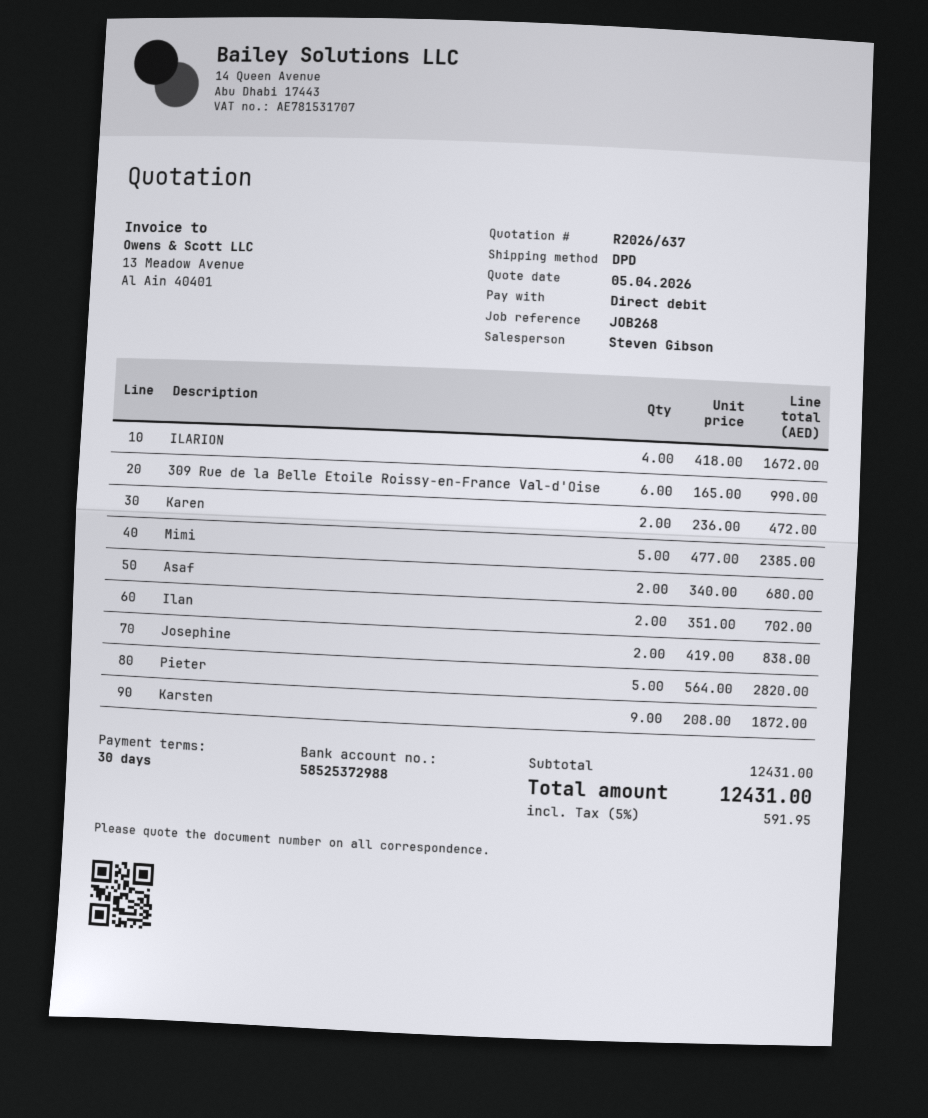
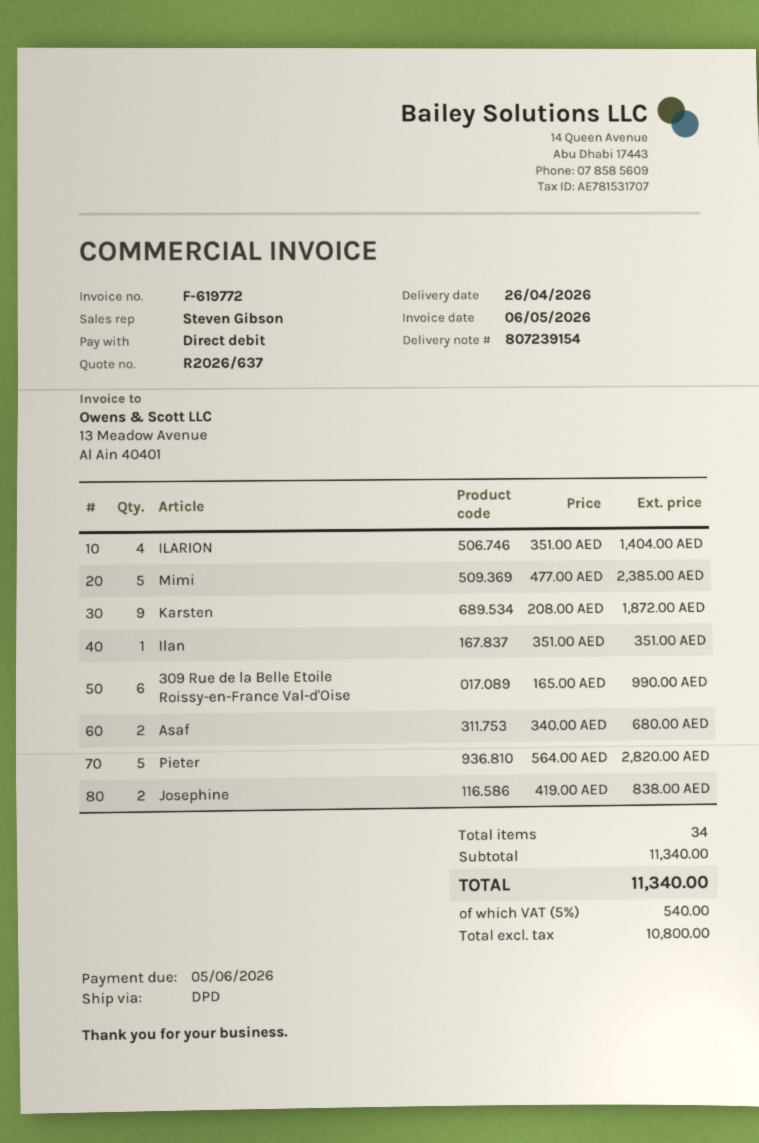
ILARION: 4 x 418.00 = 1672.00 -> 4 x 351.00 = 1404.00
Karen: 2 x 236.00 = 472.00 -> none
Ilan: 2 x 351.00 = 702.00 -> 1 x 351.00 = 351.00
subtotal: 12431.00 -> 11340.00
tax: 5% = 591.95 -> 5% = 540.00
total: 12431.00 -> 11340.00

